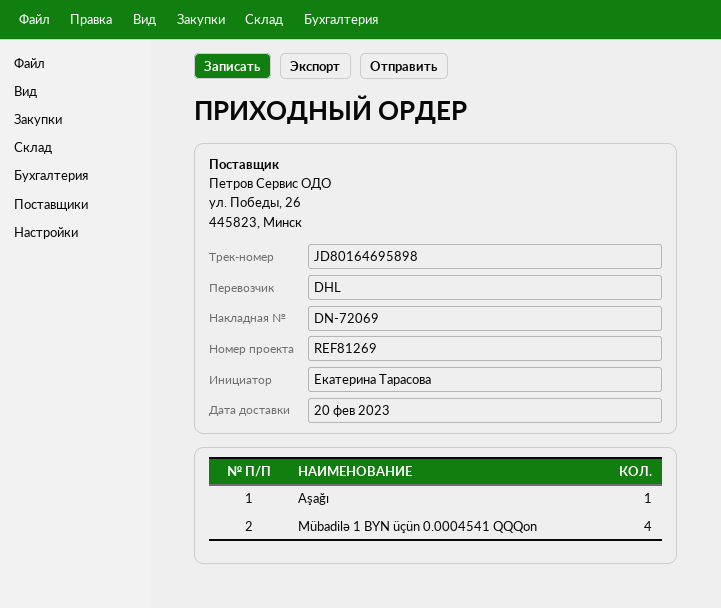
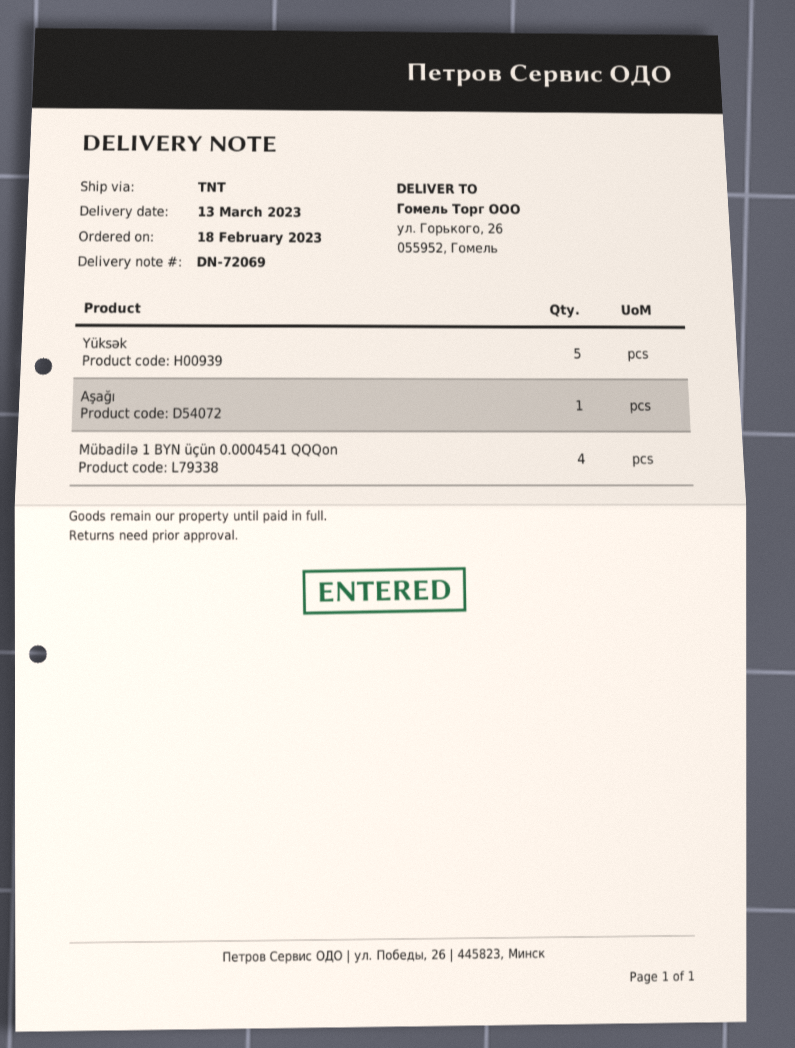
delivery date: 2023-02-20 -> 2023-03-13
shipping method: DHL -> TNT
Yüksək: none -> 5

